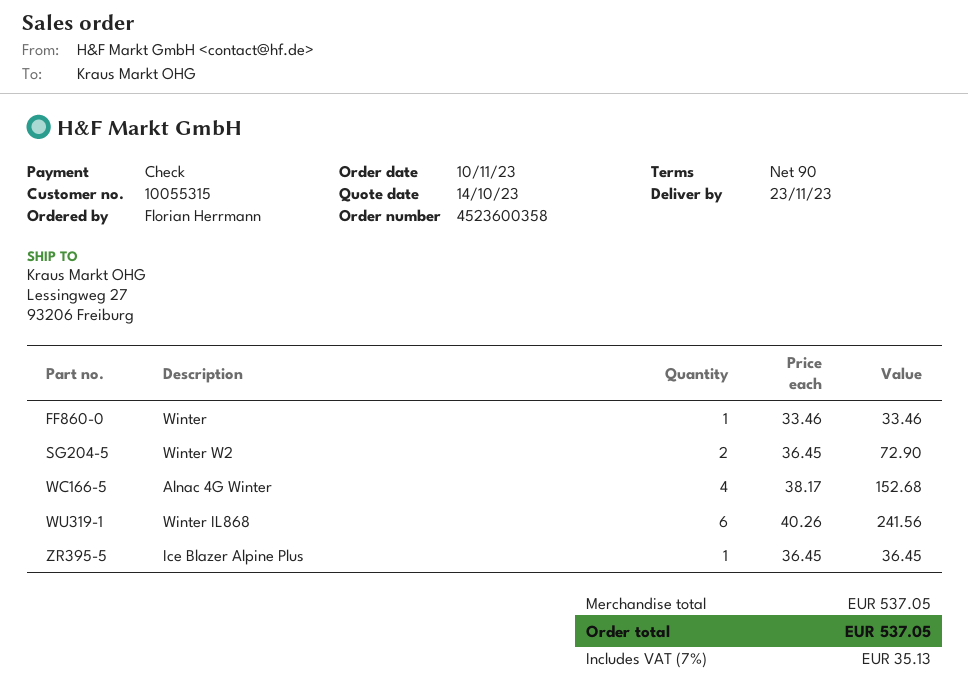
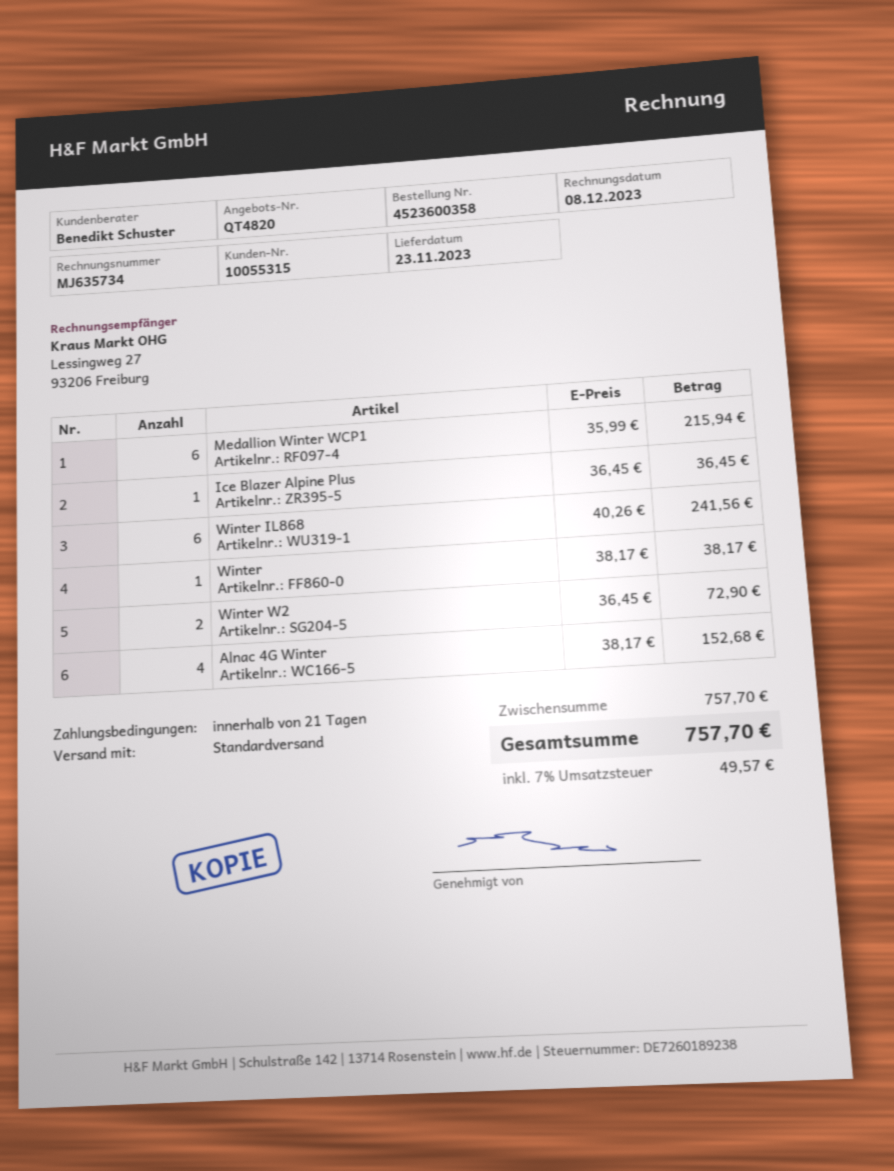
payment terms: 90 days -> 21 days
Winter: 1 x 33.46 = 33.46 -> 1 x 38.17 = 38.17
Medallion Winter WCP1: none -> 6 x 35.99 = 215.94
subtotal: 537.05 -> 757.70
tax: 7% = 35.13 -> 7% = 49.57
total: 537.05 -> 757.70

